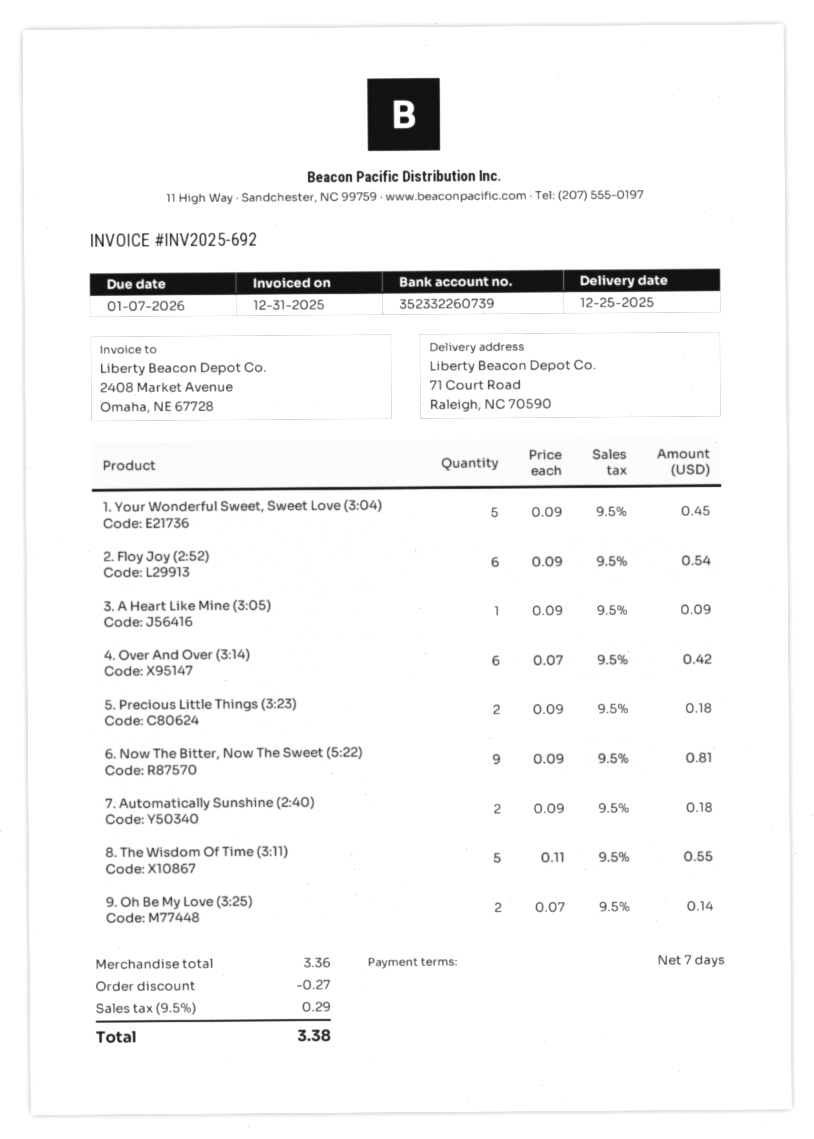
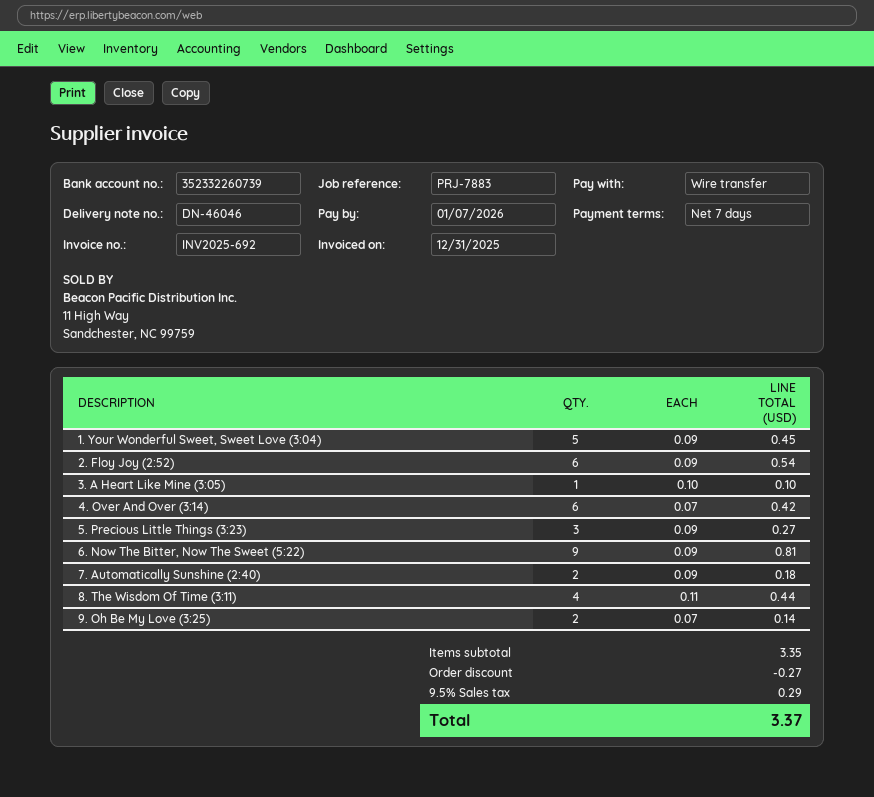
3. A Heart Like Mine (3:05): 1 x 0.09 = 0.09 -> 1 x 0.10 = 0.10
5. Precious Little Things (3:23): 2 x 0.09 = 0.18 -> 3 x 0.09 = 0.27
8. The Wisdom Of Time (3:11): 5 x 0.11 = 0.55 -> 4 x 0.11 = 0.44
subtotal: 3.36 -> 3.35
total: 3.38 -> 3.37

